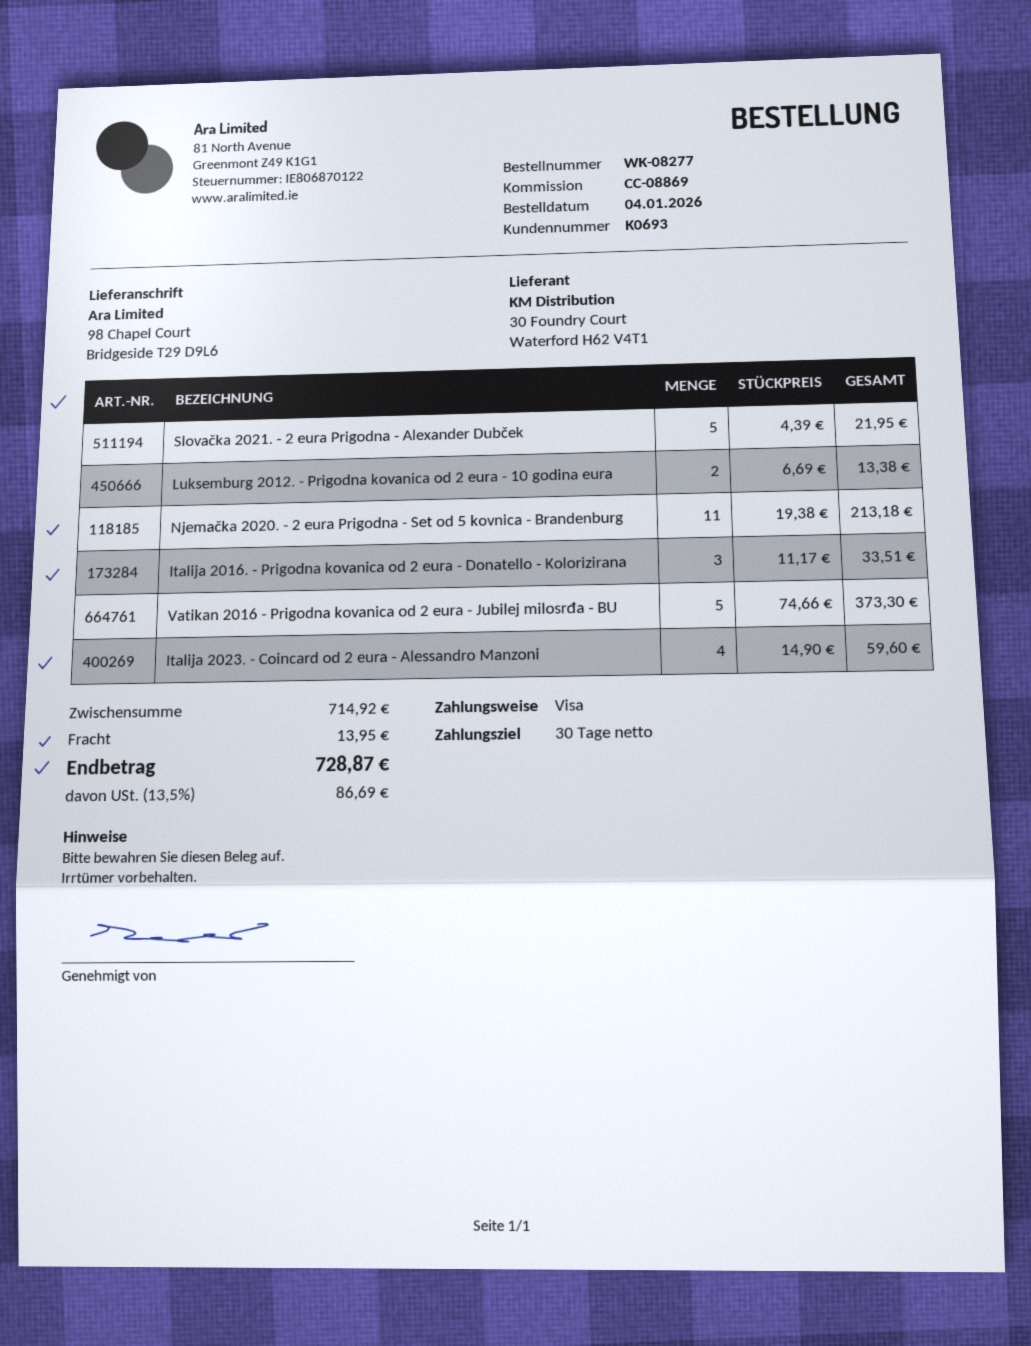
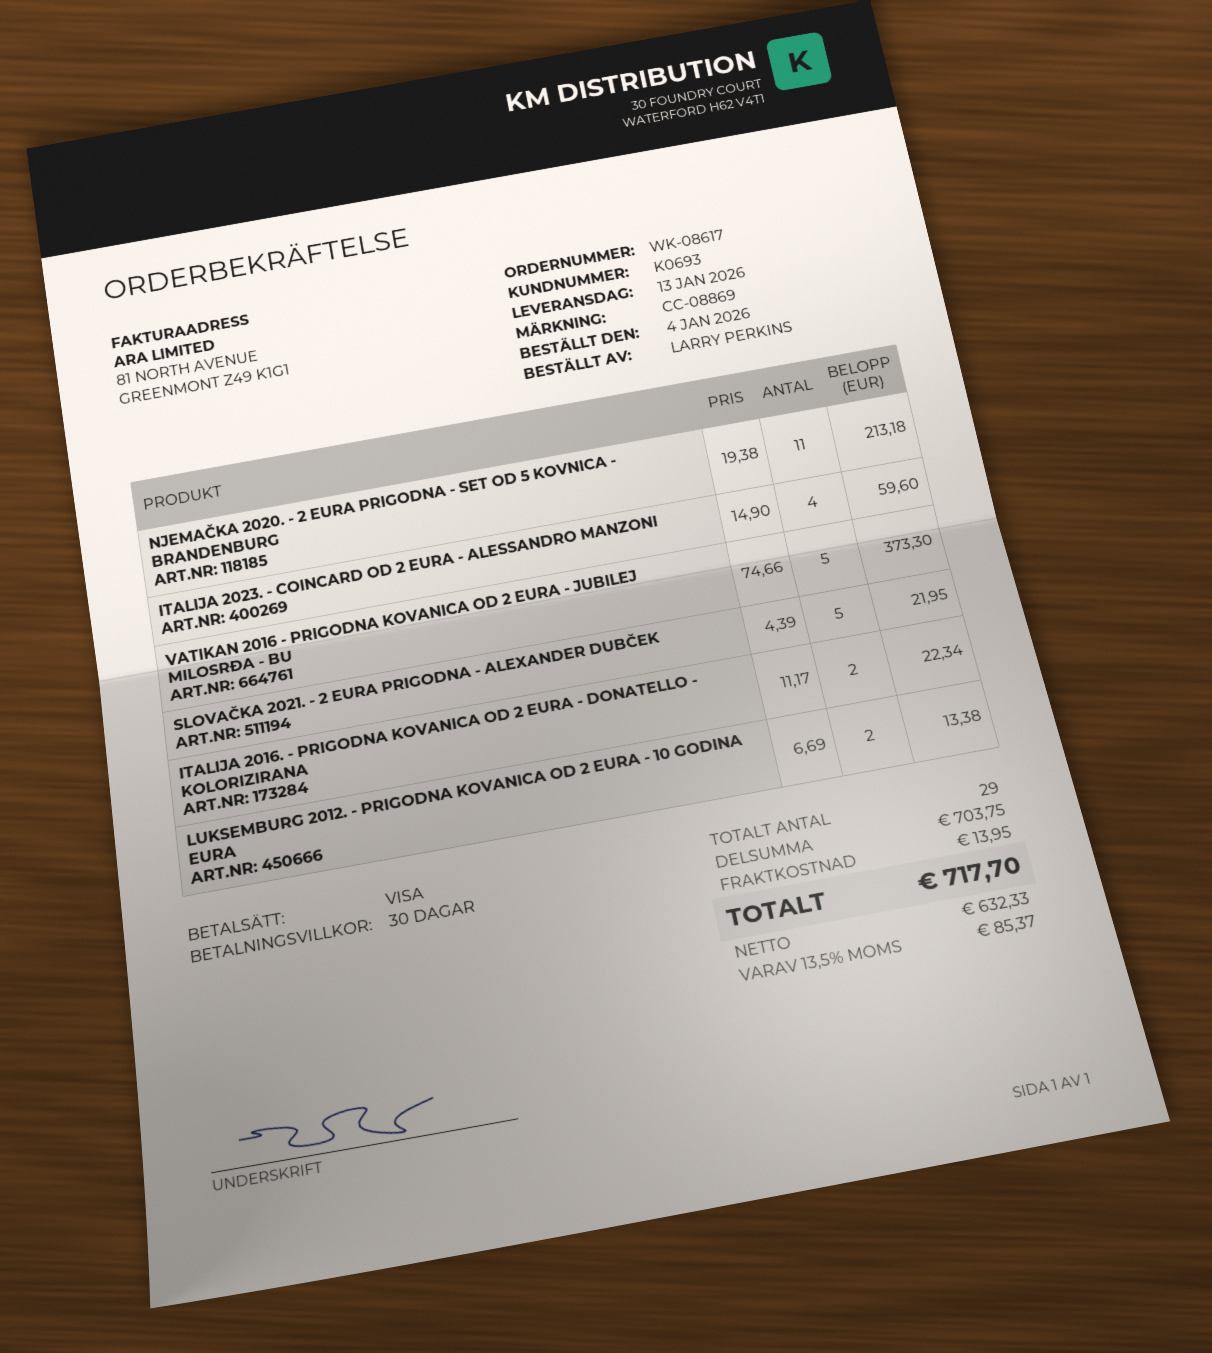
order number: WK-08277 -> WK-08617
Italija 2016. - Prigodna kovanica od 2 eura - Donatello - Kolorizirana: 3 x 11.17 = 33.51 -> 2 x 11.17 = 22.34
subtotal: 714.92 -> 703.75
tax: 13.5% = 86.69 -> 13.5% = 85.37
total: 728.87 -> 717.70

